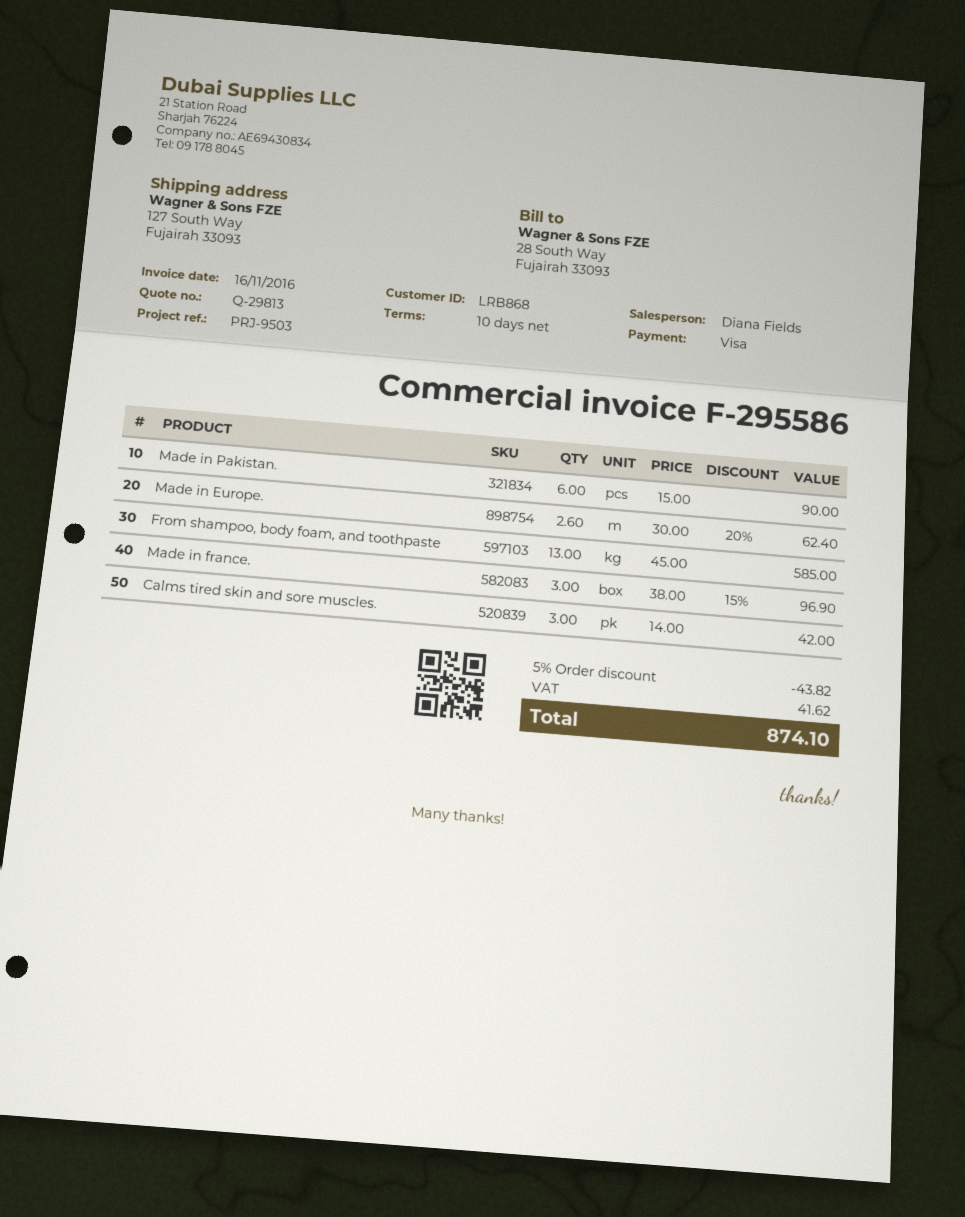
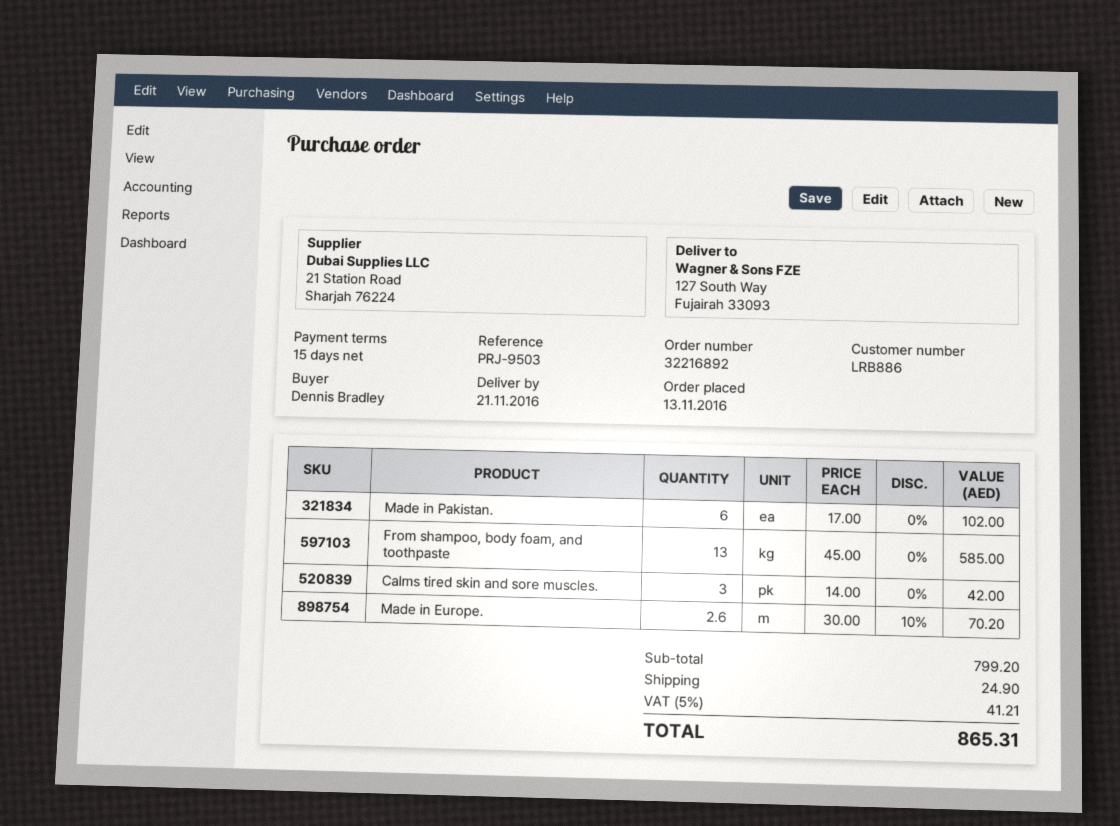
payment terms: 10 days -> 15 days
customer number: LRB868 -> LRB886
Made in Pakistan.: 6 x 15.00 = 90.00 -> 6 x 17.00 = 102.00
Made in Europe.: 2.6 x 30.00 - 20% = 62.40 -> 2.6 x 30.00 - 10% = 70.20
Made in france.: 3 x 38.00 - 15% = 96.90 -> none
discount: 5% = 43.82 -> none
shipping: none -> 24.90
tax: 41.62 -> 41.21
total: 874.10 -> 865.31

